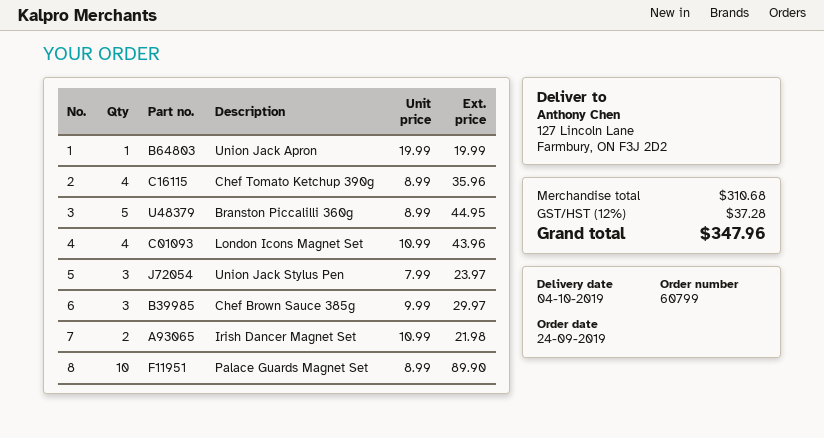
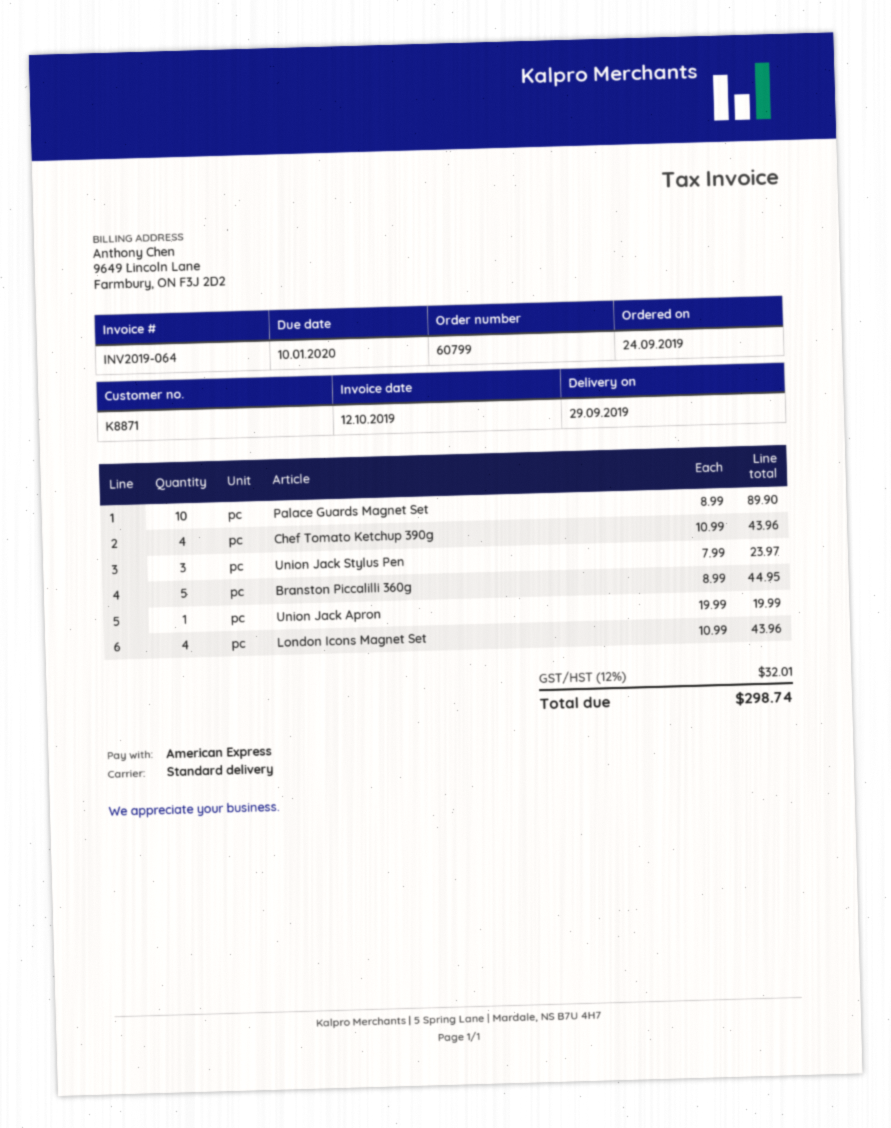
delivery date: 2019-10-04 -> 2019-09-29
Chef Tomato Ketchup 390g: 4 x 8.99 = 35.96 -> 4 x 10.99 = 43.96
Chef Brown Sauce 385g: 3 x 9.99 = 29.97 -> none
Irish Dancer Magnet Set: 2 x 10.99 = 21.98 -> none
tax: 12% = 37.28 -> 12% = 32.01
total: 347.96 -> 298.74

